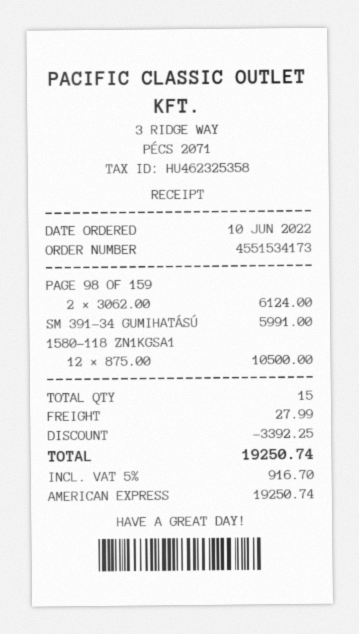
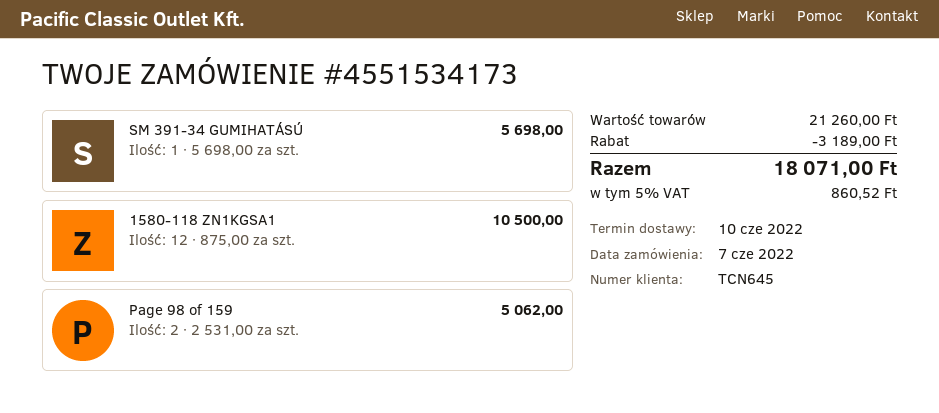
order date: 2022-06-10 -> 2022-06-07
PAGE 98 OF 159: 2 x 3062.00 = 6124.00 -> 2 x 2531.00 = 5062.00
SM 391-34 GUMIHATÁSÚ: 1 x 5991.00 = 5991.00 -> 1 x 5698.00 = 5698.00
discount: 3392.25 -> 3189.00
shipping: 27.99 -> none
tax: 5% = 916.70 -> 5% = 860.52
total: 19250.74 -> 18071.00

